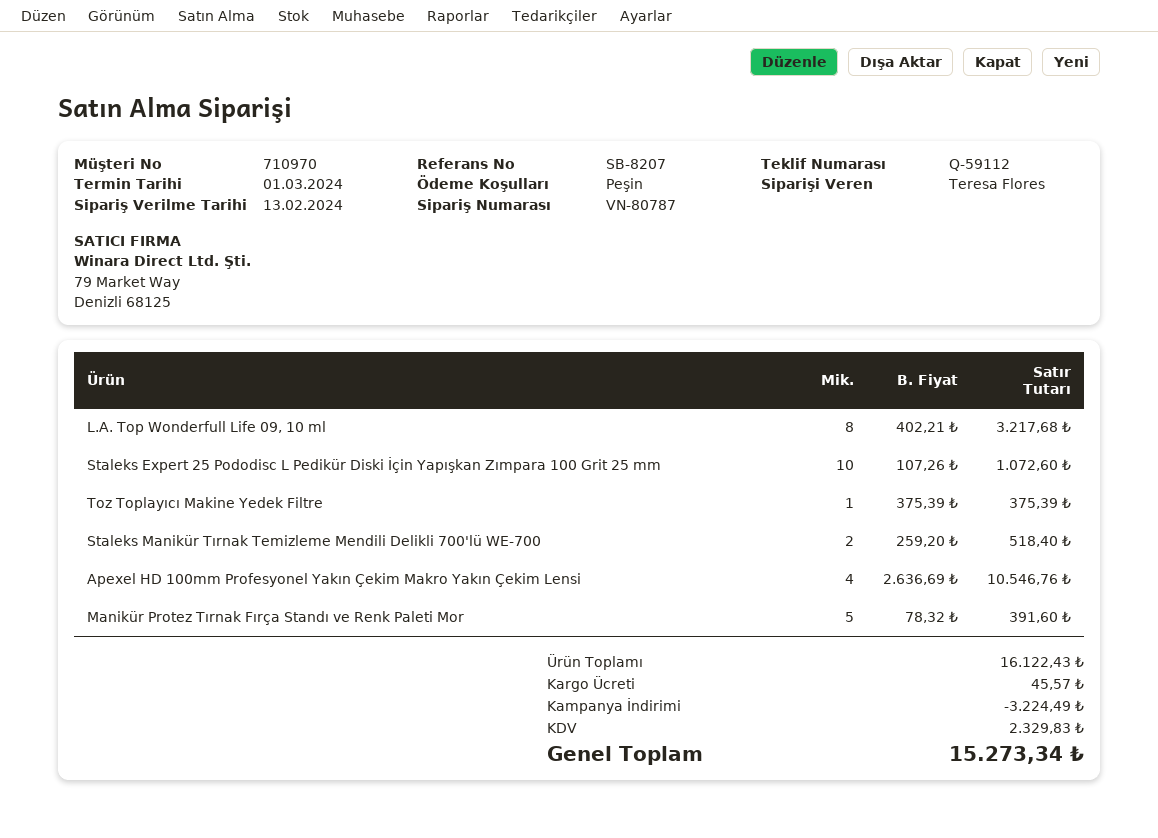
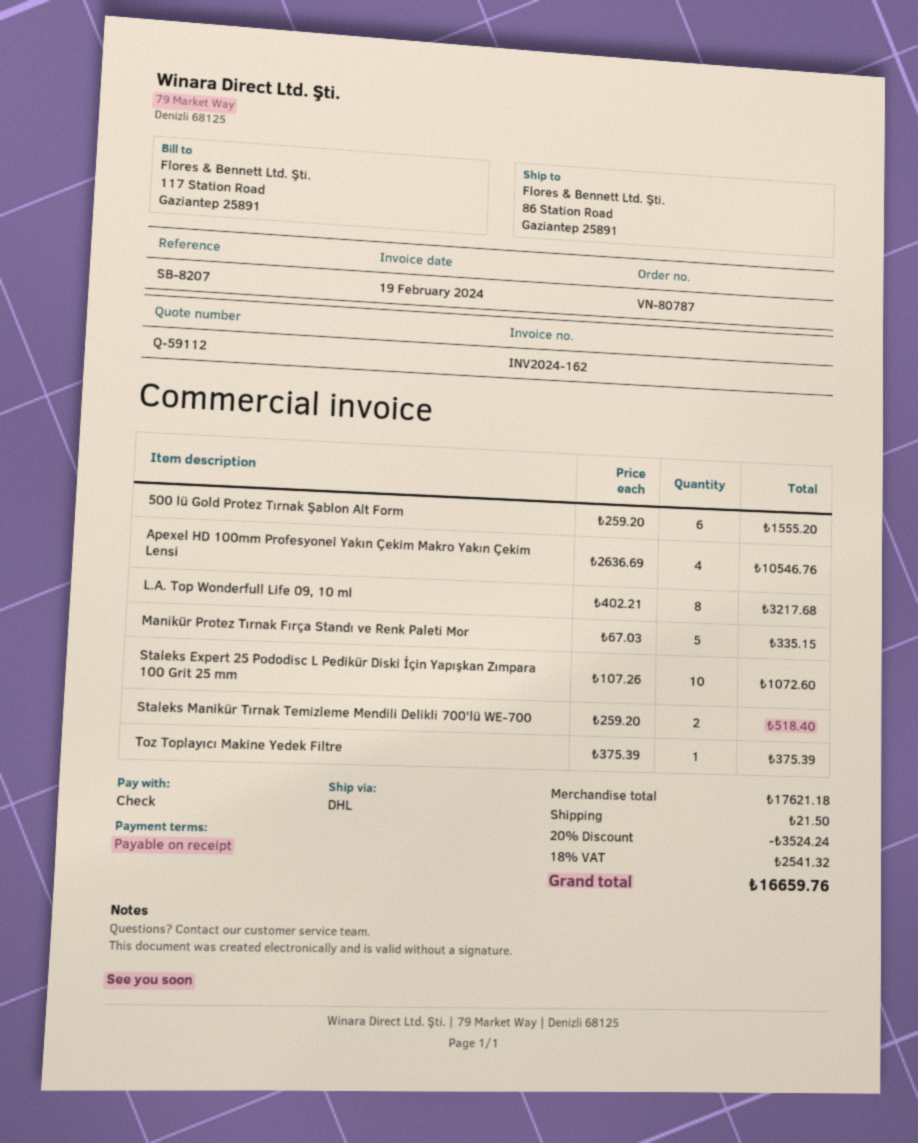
Manikür Protez Tırnak Fırça Standı ve Renk Paleti Mor: 5 x 78.32 = 391.60 -> 5 x 67.03 = 335.15
500 lü Gold Protez Tırnak Şablon Alt Form: none -> 6 x 259.20 = 1555.20
subtotal: 16122.43 -> 17621.18
discount: 3224.49 -> 3524.24
shipping: 45.57 -> 21.50
tax: 2329.83 -> 2541.32
total: 15273.34 -> 16659.76

